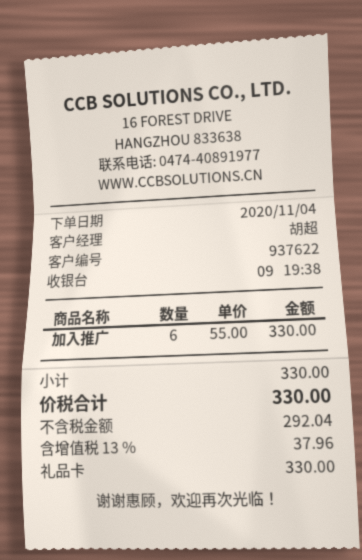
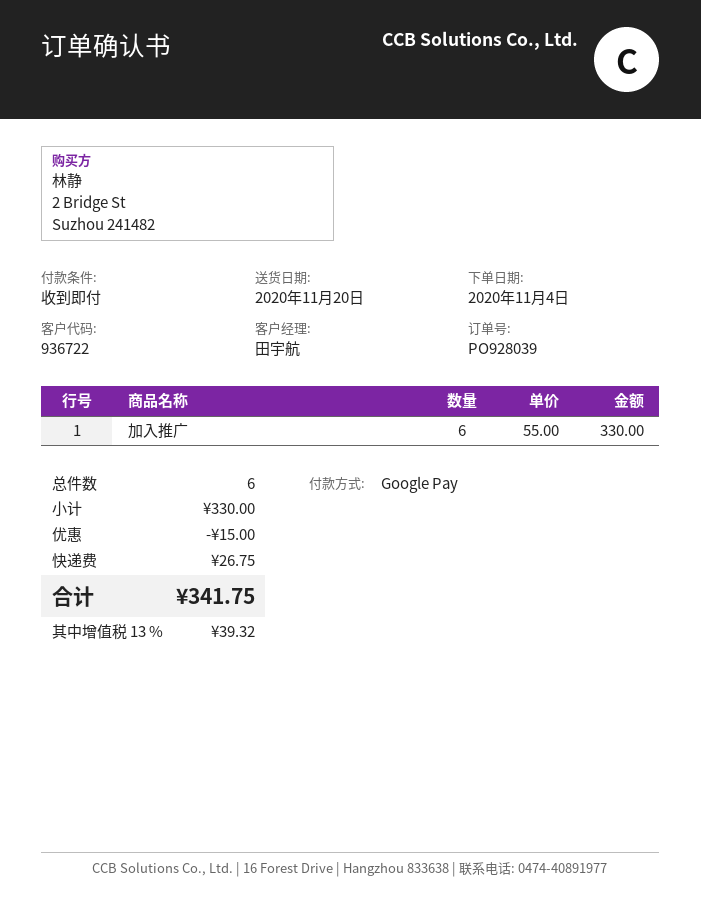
customer number: 937622 -> 936722
sales rep: 胡超 -> 田宇航
payment method: gift card -> Google Pay
discount: none -> 15.00
shipping: none -> 26.75
tax: 13% = 37.96 -> 13% = 39.32
total: 330.00 -> 341.75

